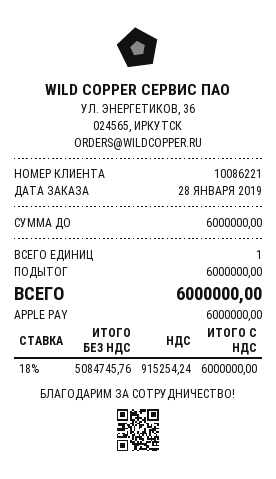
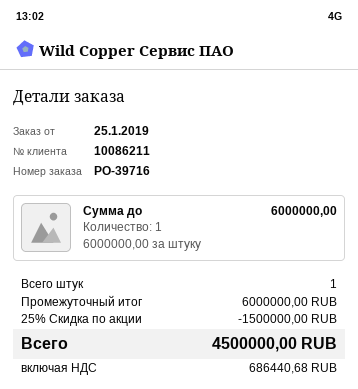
order date: 2019-01-28 -> 2019-01-25
customer number: 10086221 -> 10086211
discount: none -> 25% = 1500000.00
tax: 915254.24 -> 686440.68
total: 6000000.00 -> 4500000.00

